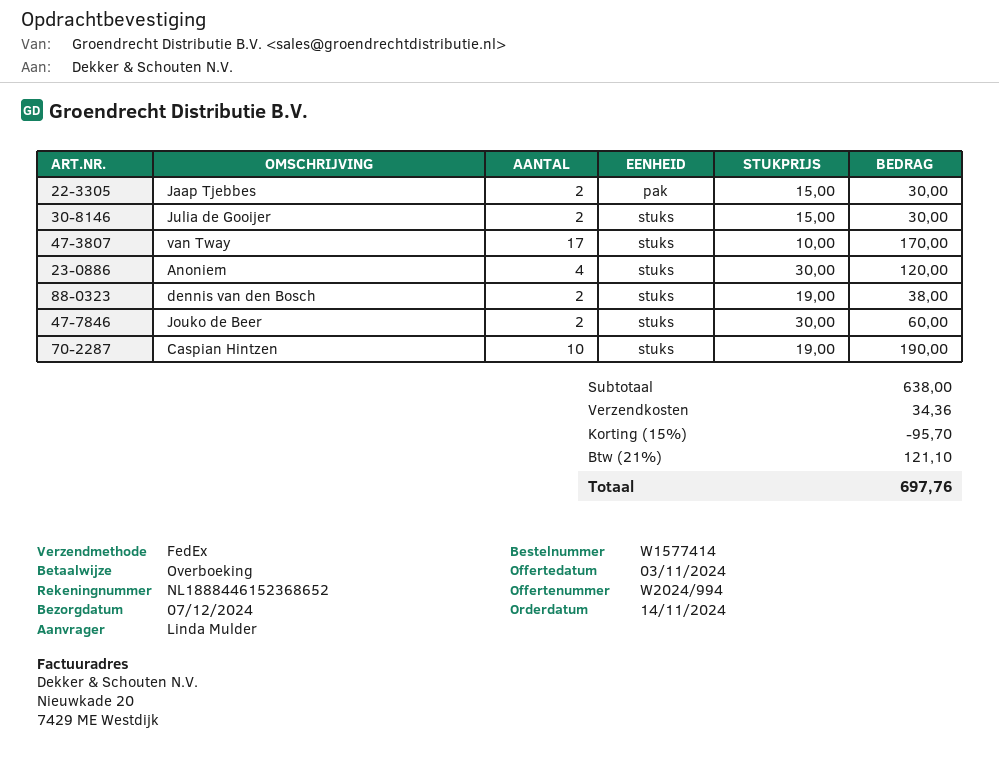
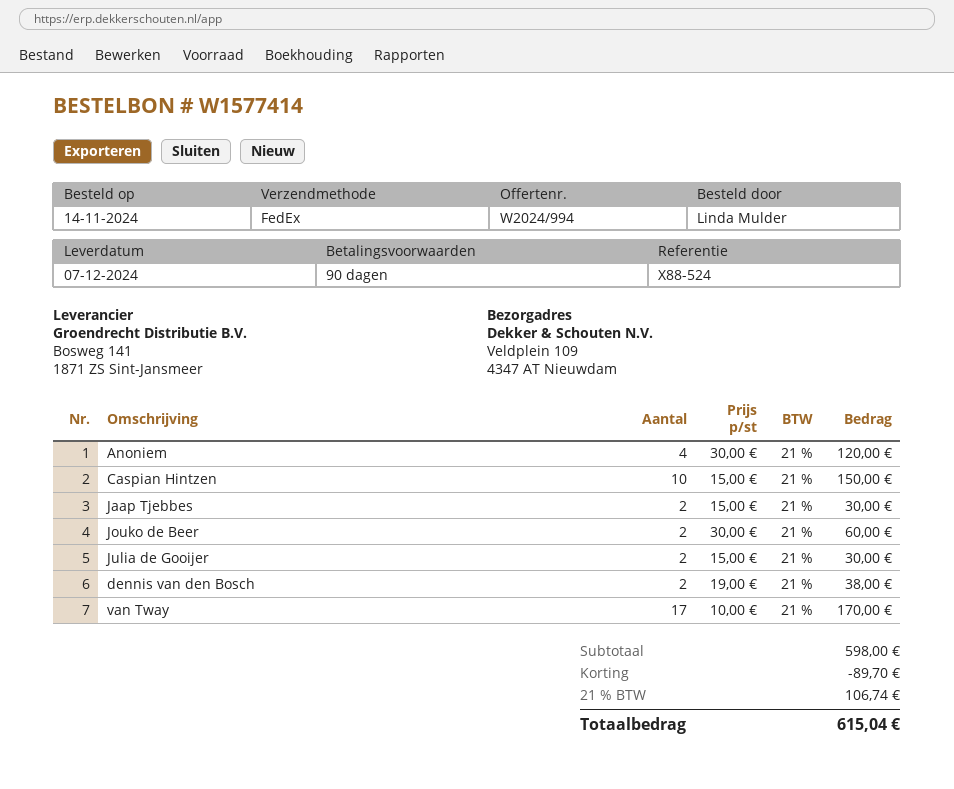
Caspian Hintzen: 10 x 19.00 = 190.00 -> 10 x 15.00 = 150.00
subtotal: 638.00 -> 598.00
discount: 95.70 -> 89.70
shipping: 34.36 -> none
tax: 21% = 121.10 -> 21% = 106.74
total: 697.76 -> 615.04

